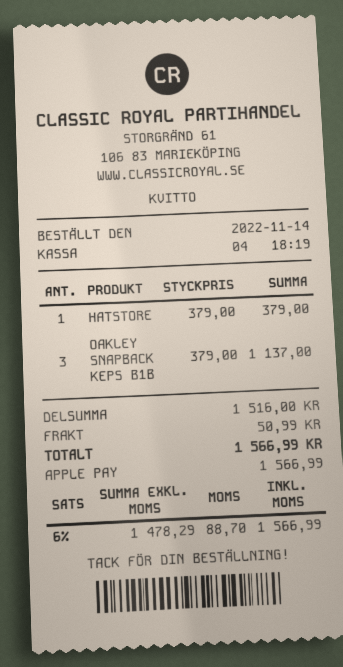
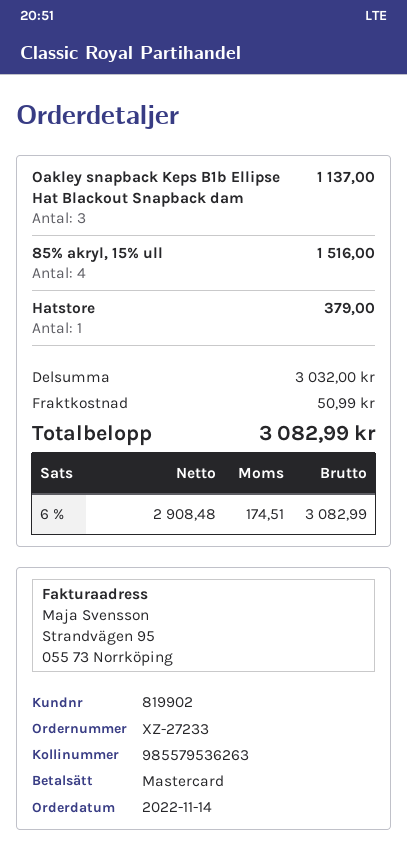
payment method: Apple Pay -> Mastercard
85% akryl, 15% ull: none -> 4 for 1516.00
subtotal: 1516.00 -> 3032.00
net: 1478.29 -> 2908.48
tax: 6% = 88.70 -> 6% = 174.51
total: 1566.99 -> 3082.99

